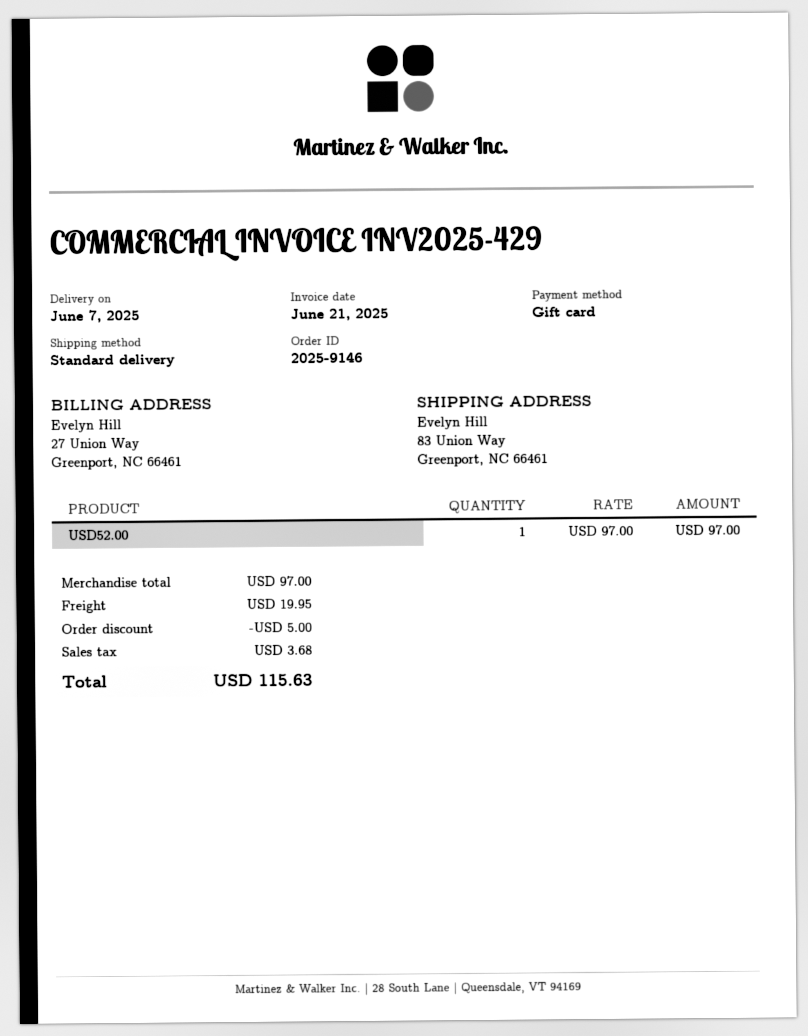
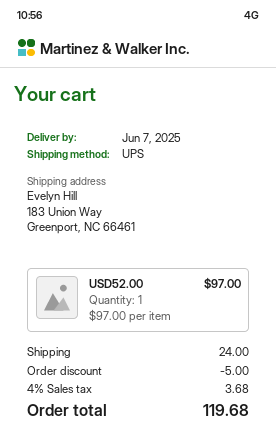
shipping method: standard -> UPS
ship to: 83 Union Way, Greenport, NC 66461 -> 183 Union Way, Greenport, NC 66461
shipping: 19.95 -> 24.00
total: 115.63 -> 119.68

